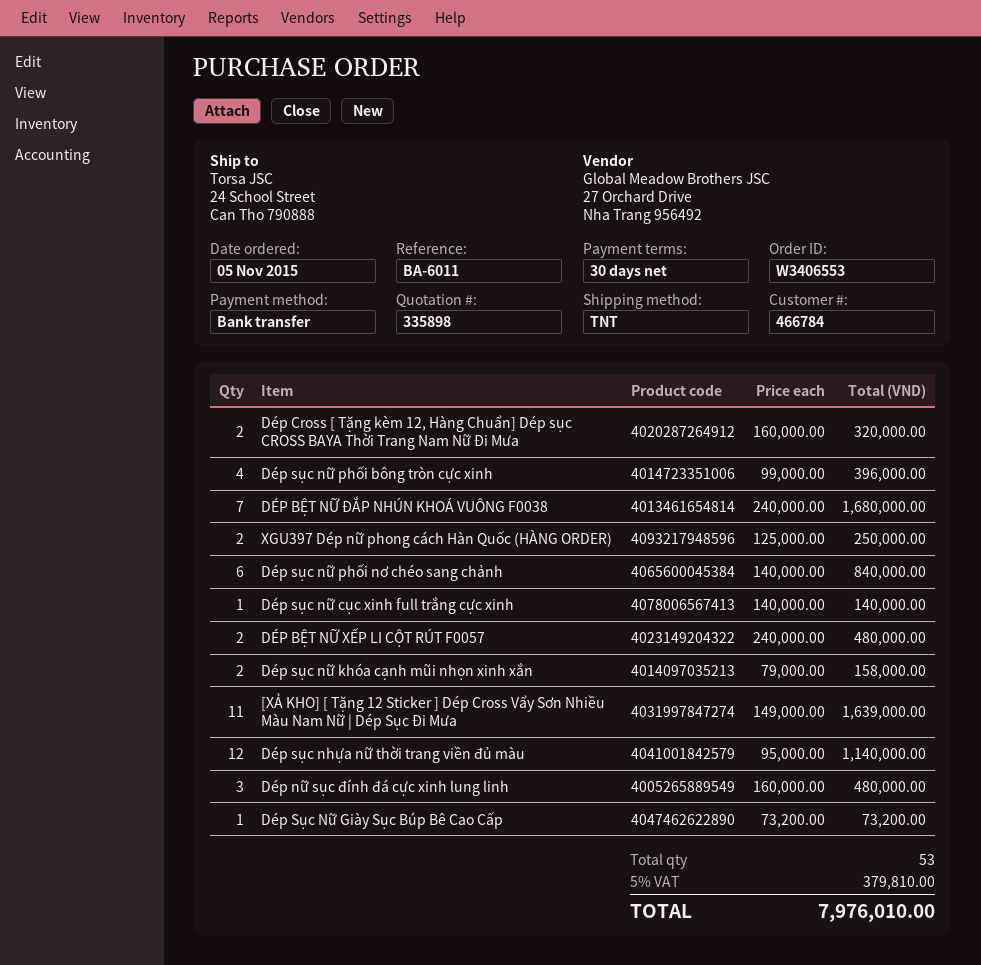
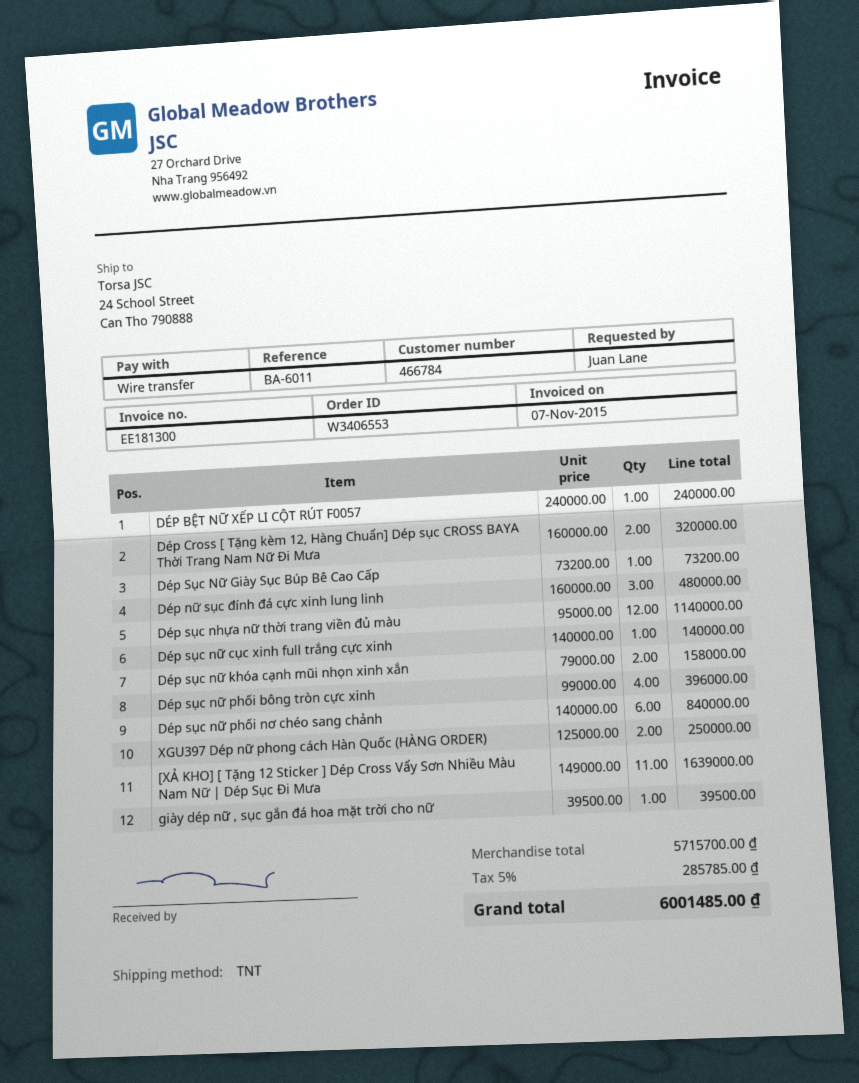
DÉP BỆT NỮ ĐẮP NHÚN KHOÁ VUÔNG F0038: 7 x 240000.00 = 1680000.00 -> none
DÉP BỆT NỮ XẾP LI CỘT RÚT F0057: 2 x 240000.00 = 480000.00 -> 1 x 240000.00 = 240000.00
giày dép nữ , sục gắn đá hoa mặt trời cho nữ: none -> 1 x 39500.00 = 39500.00
tax: 5% = 379810.00 -> 5% = 285785.00
total: 7976010.00 -> 6001485.00

